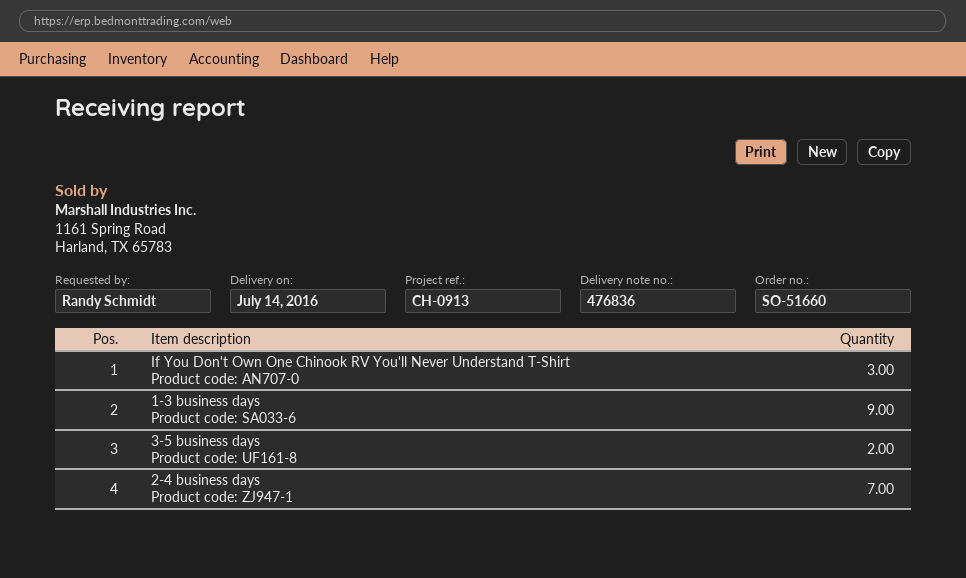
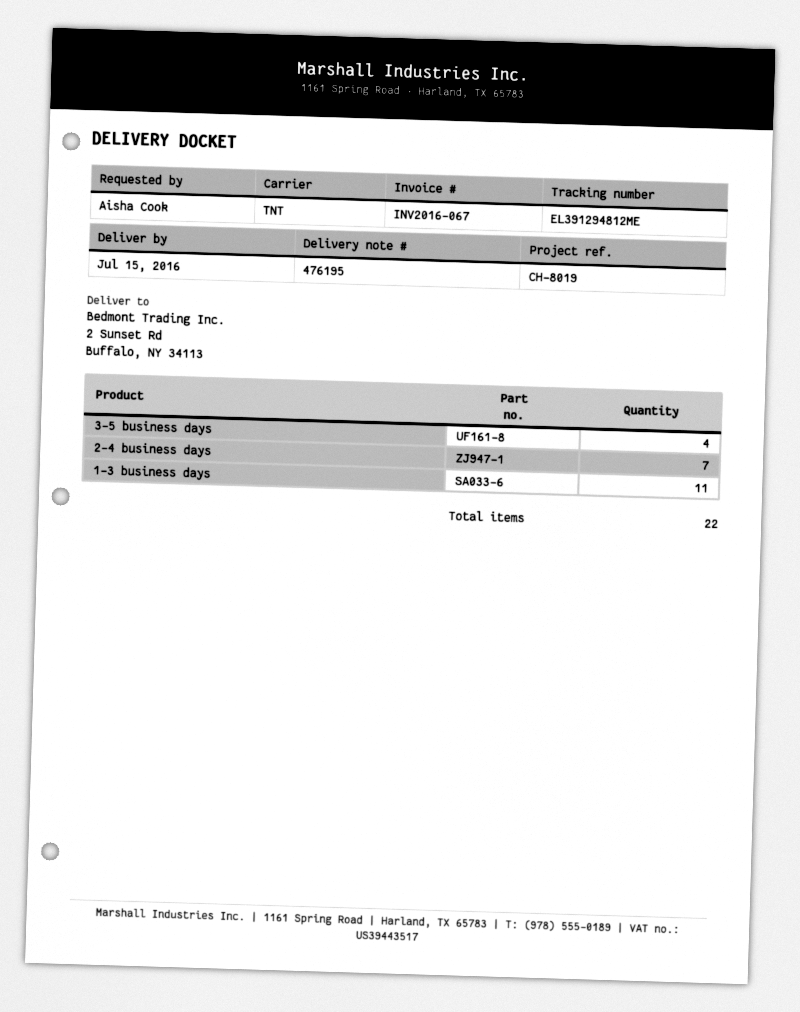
delivery note number: 476836 -> 476195
delivery date: 2016-07-14 -> 2016-07-15
reference: CH-0913 -> CH-8019
ordered by: Randy Schmidt -> Aisha Cook
If You Don't Own One Chinook RV You'll Never Understand T-Shirt: 3 -> none
1-3 business days: 9 -> 11
3-5 business days: 2 -> 4

